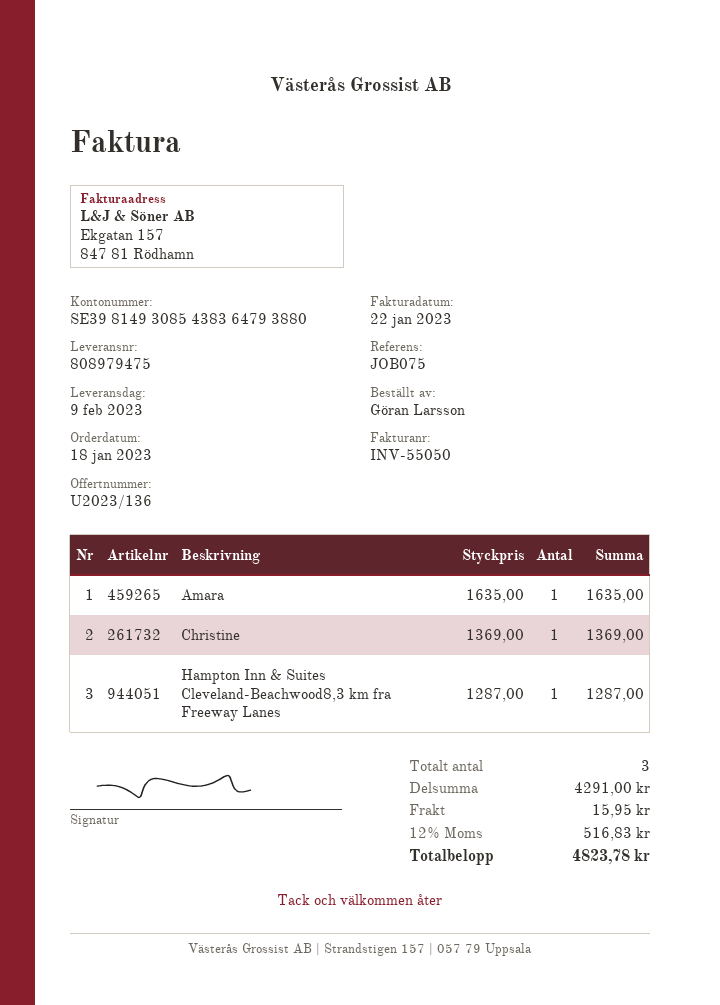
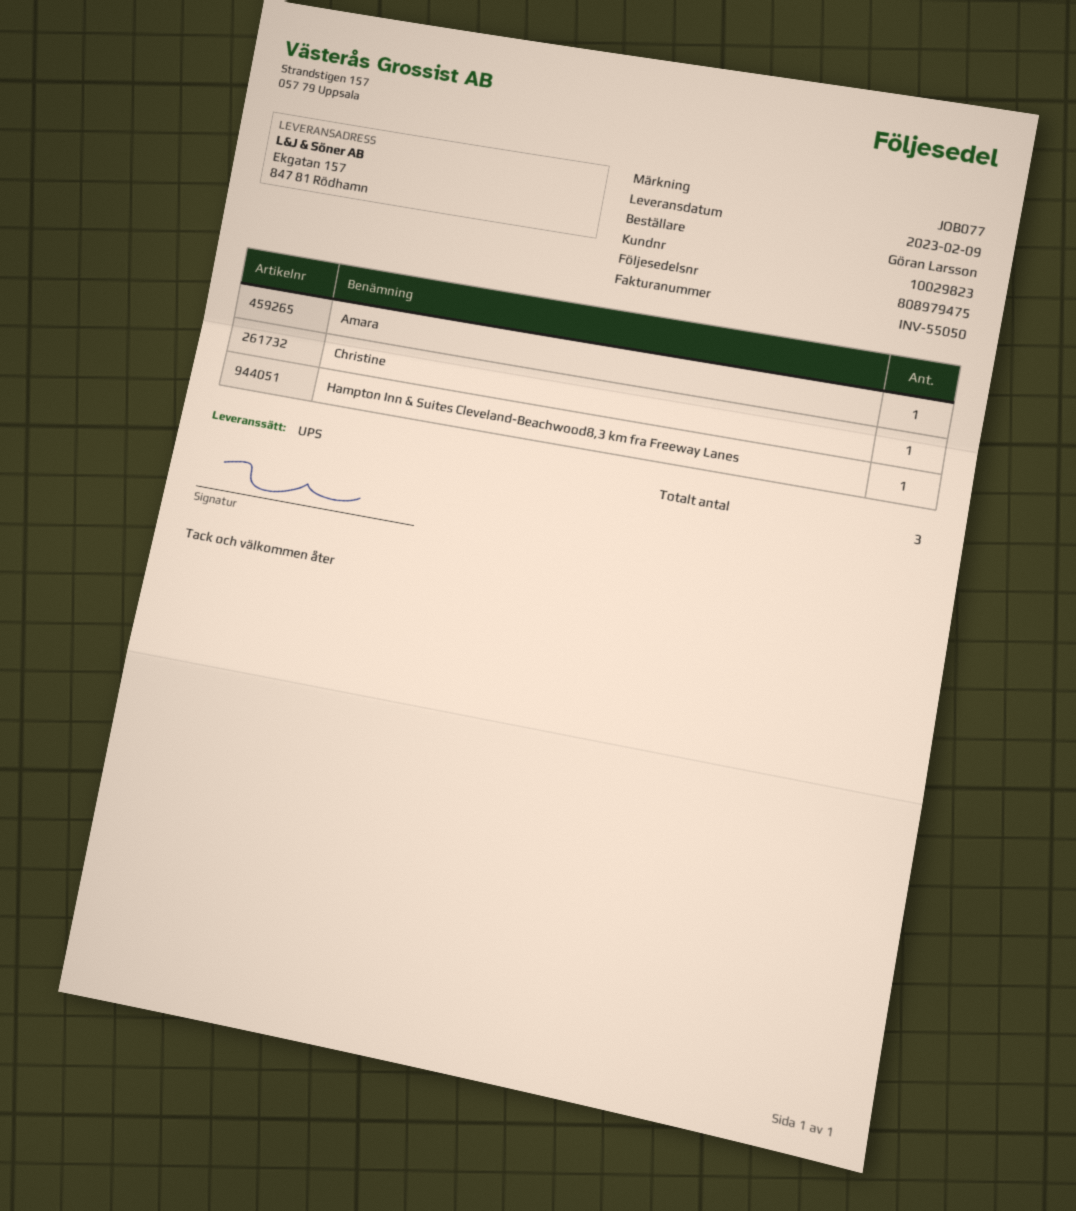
reference: JOB075 -> JOB077

